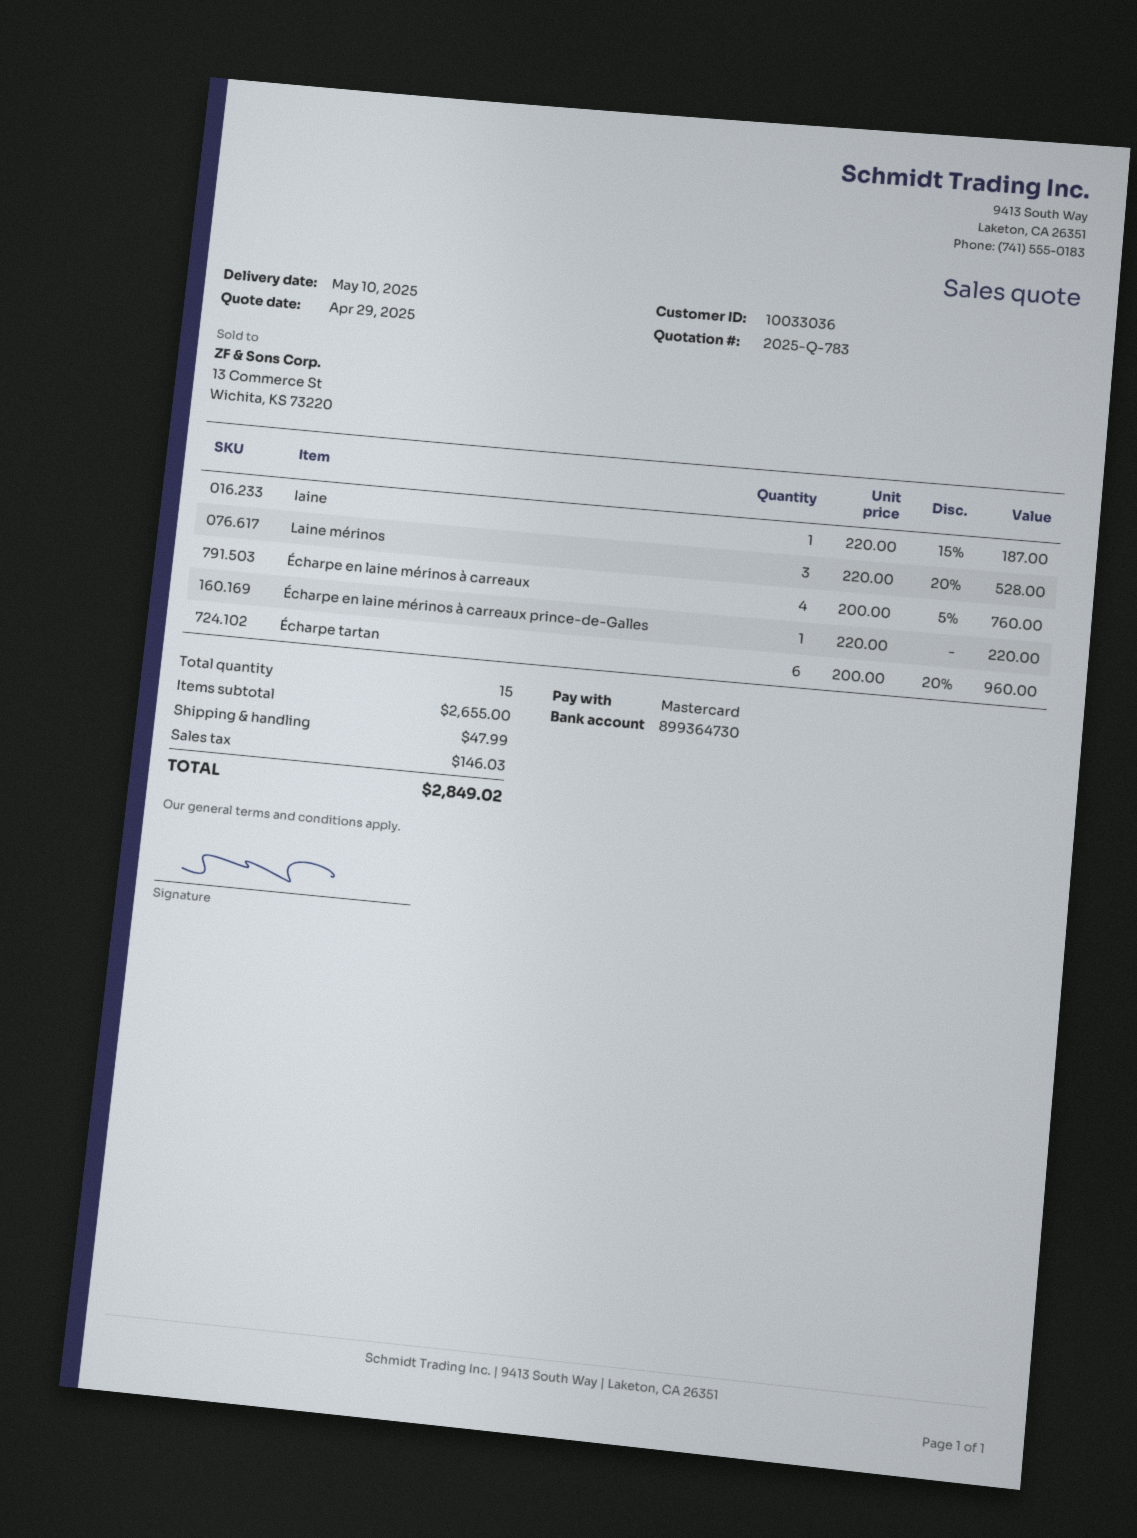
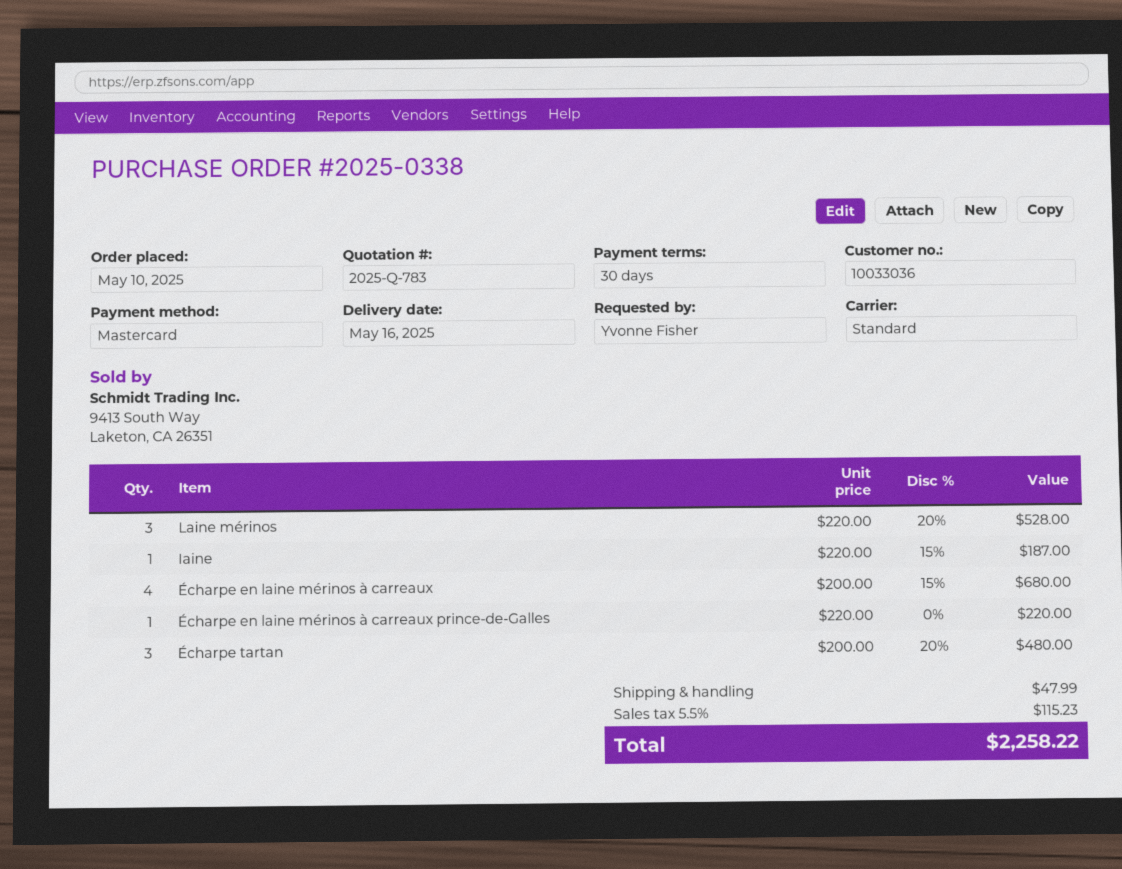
delivery date: 2025-05-10 -> 2025-05-16
Écharpe en laine mérinos à carreaux: 4 x 200.00 - 5% = 760.00 -> 4 x 200.00 - 15% = 680.00
Écharpe tartan: 6 x 200.00 - 20% = 960.00 -> 3 x 200.00 - 20% = 480.00
tax: 146.03 -> 115.23
total: 2849.02 -> 2258.22

